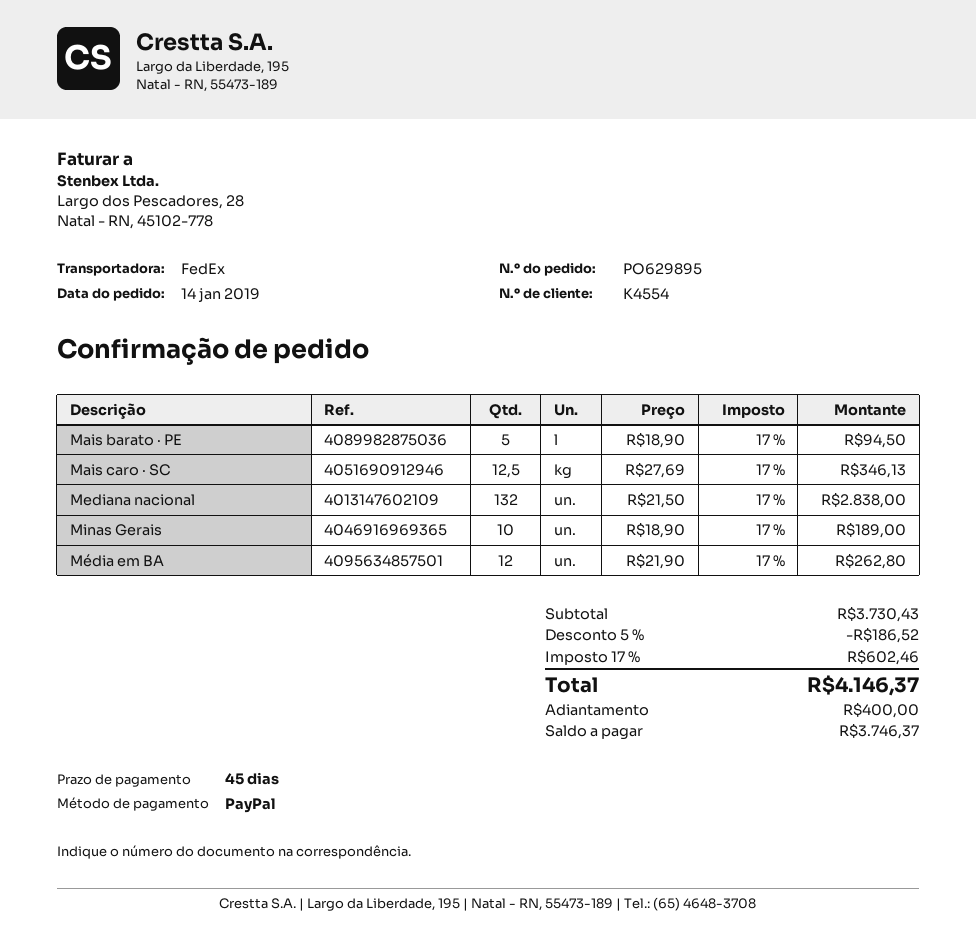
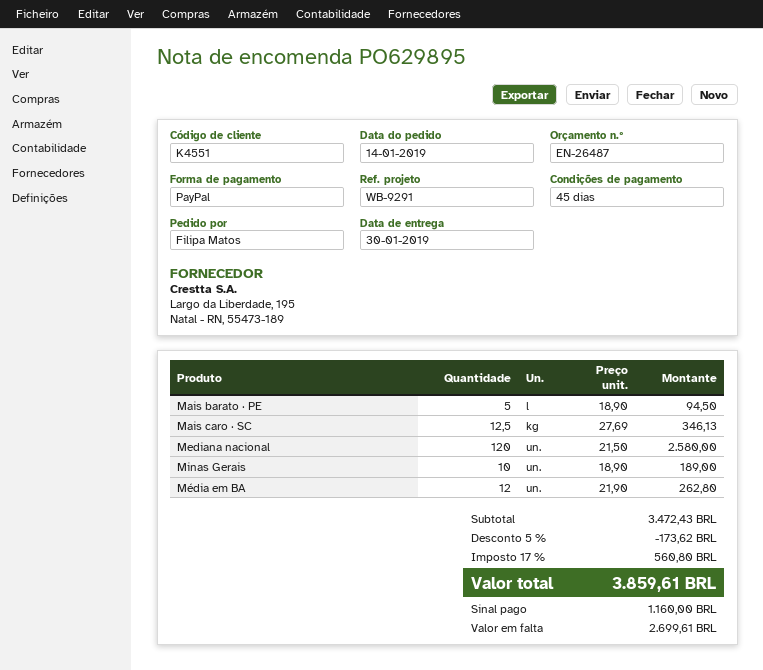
customer number: K4554 -> K4551
Mediana nacional: 132 x 21.50 = 2838.00 -> 120 x 21.50 = 2580.00
subtotal: 3730.43 -> 3472.43
discount: 5% = 186.52 -> 5% = 173.62
tax: 17% = 602.46 -> 17% = 560.80
total: 4146.37 -> 3859.61
deposit: 400.00 -> 1160.00
balance: 3746.37 -> 2699.61

